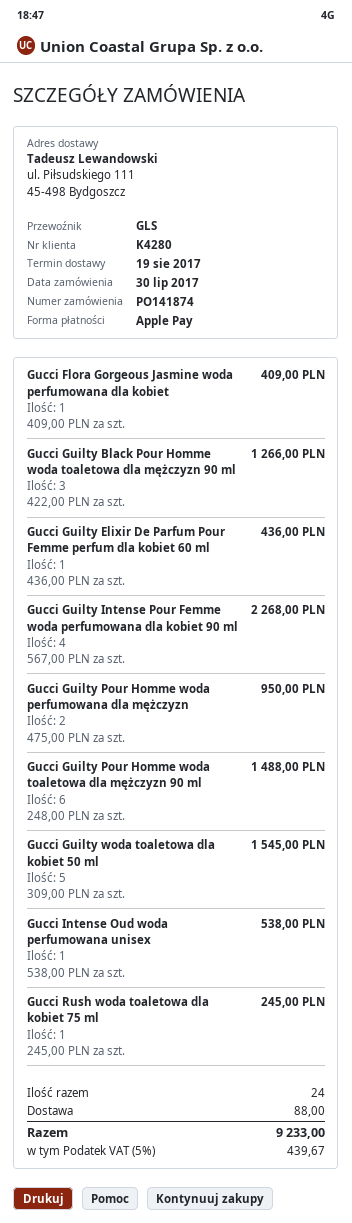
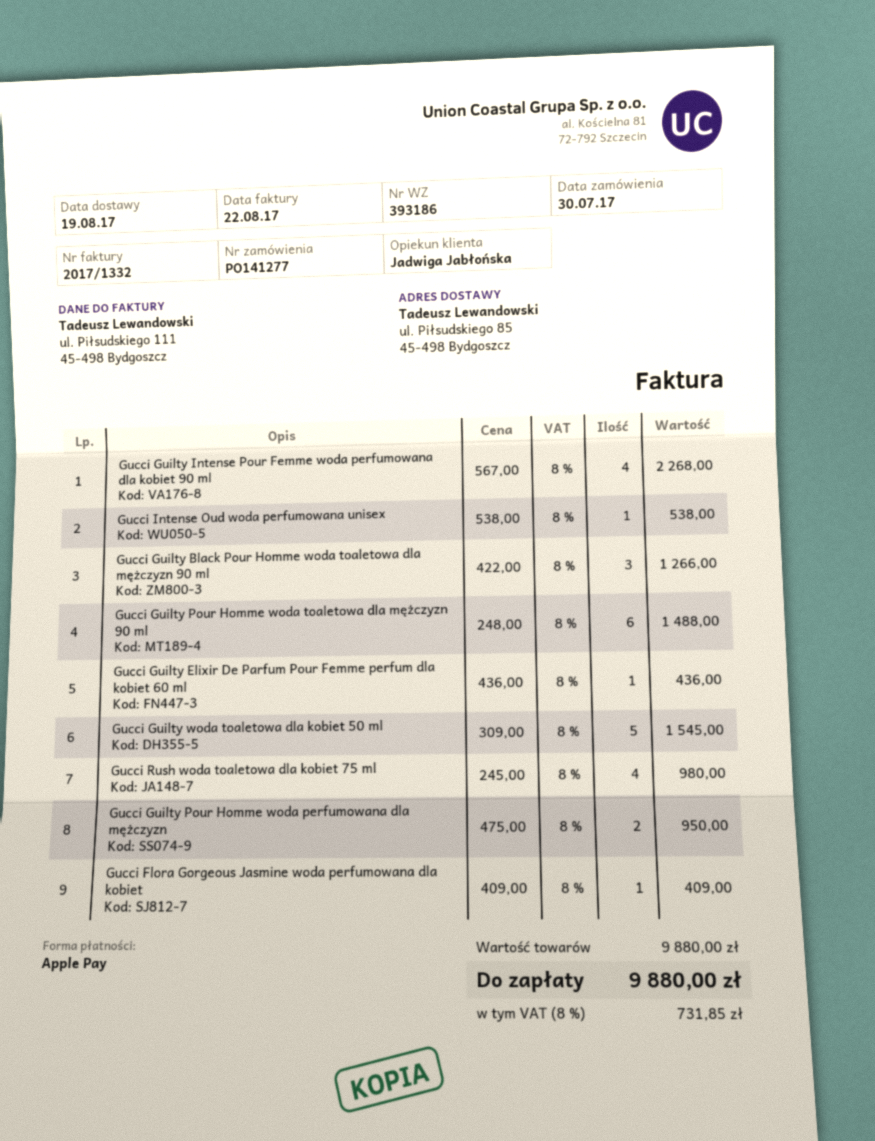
order number: PO141874 -> PO141277
ship to: ul. Piłsudskiego 111, 45-498 Bydgoszcz -> ul. Piłsudskiego 85, 45-498 Bydgoszcz
Gucci Rush woda toaletowa dla kobiet 75 ml: 1 x 245.00 = 245.00 -> 4 x 245.00 = 980.00
shipping: 88.00 -> none
tax: 5% = 439.67 -> 8% = 731.85
total: 9233.00 -> 9880.00

